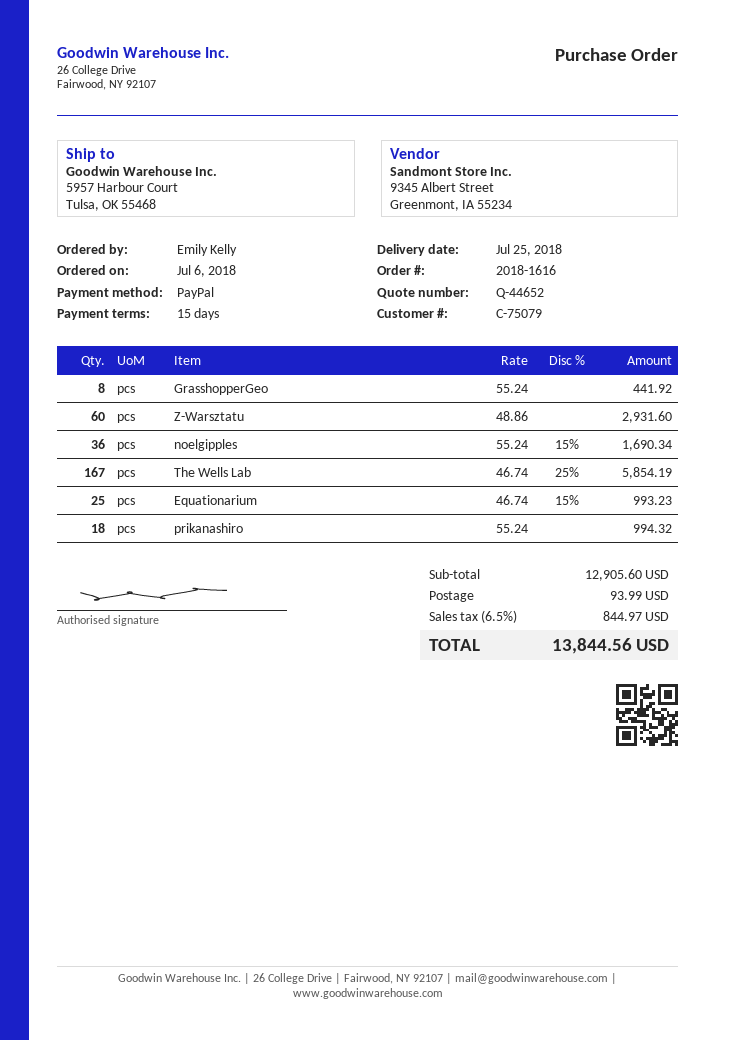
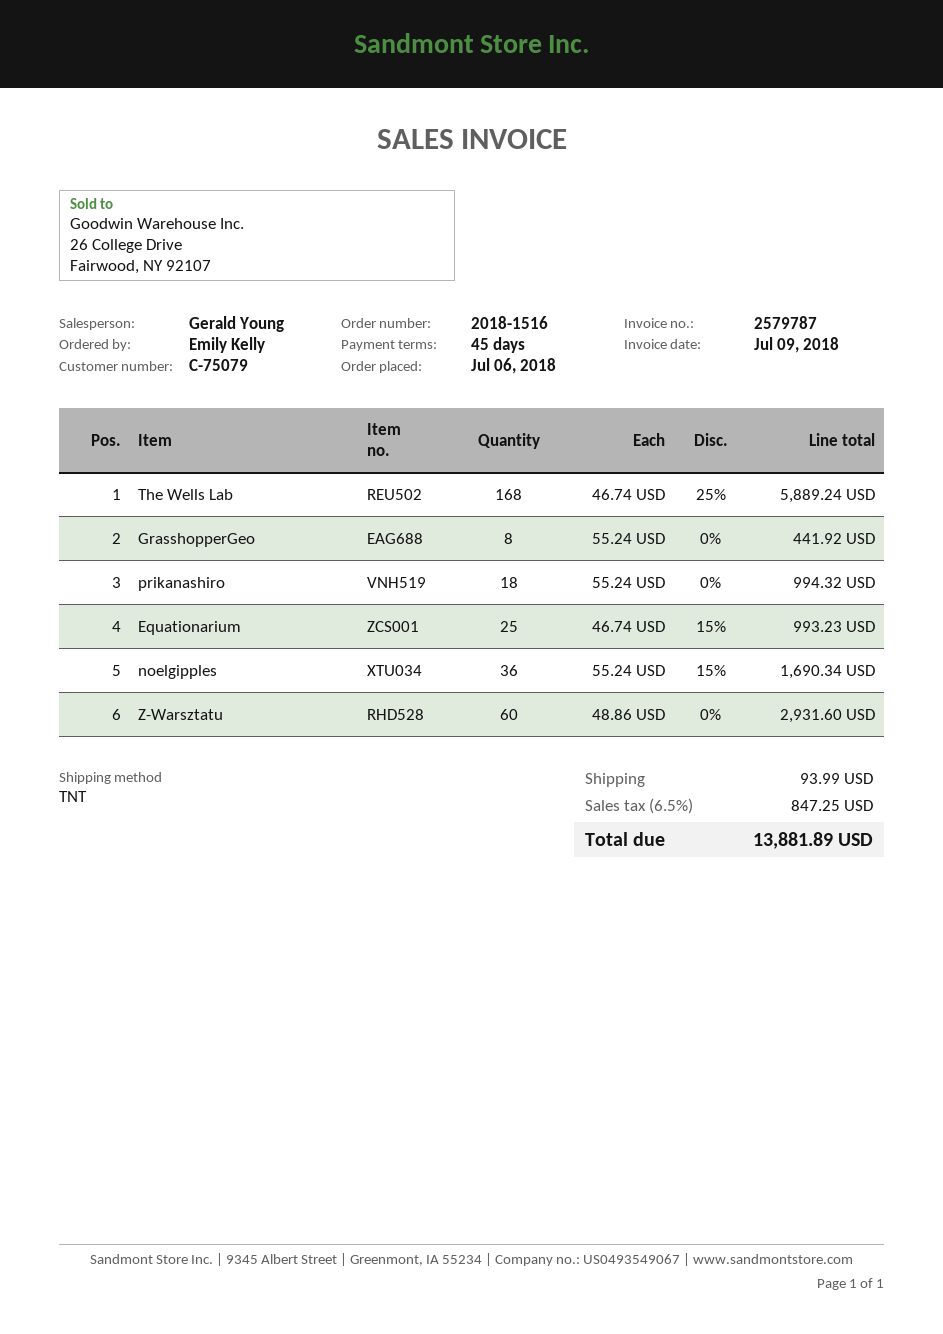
order number: 2018-1616 -> 2018-1516
payment terms: 15 days -> 45 days
The Wells Lab: 167 x 46.74 - 25% = 5854.19 -> 168 x 46.74 - 25% = 5889.24
tax: 6.5% = 844.97 -> 6.5% = 847.25
total: 13844.56 -> 13881.89

